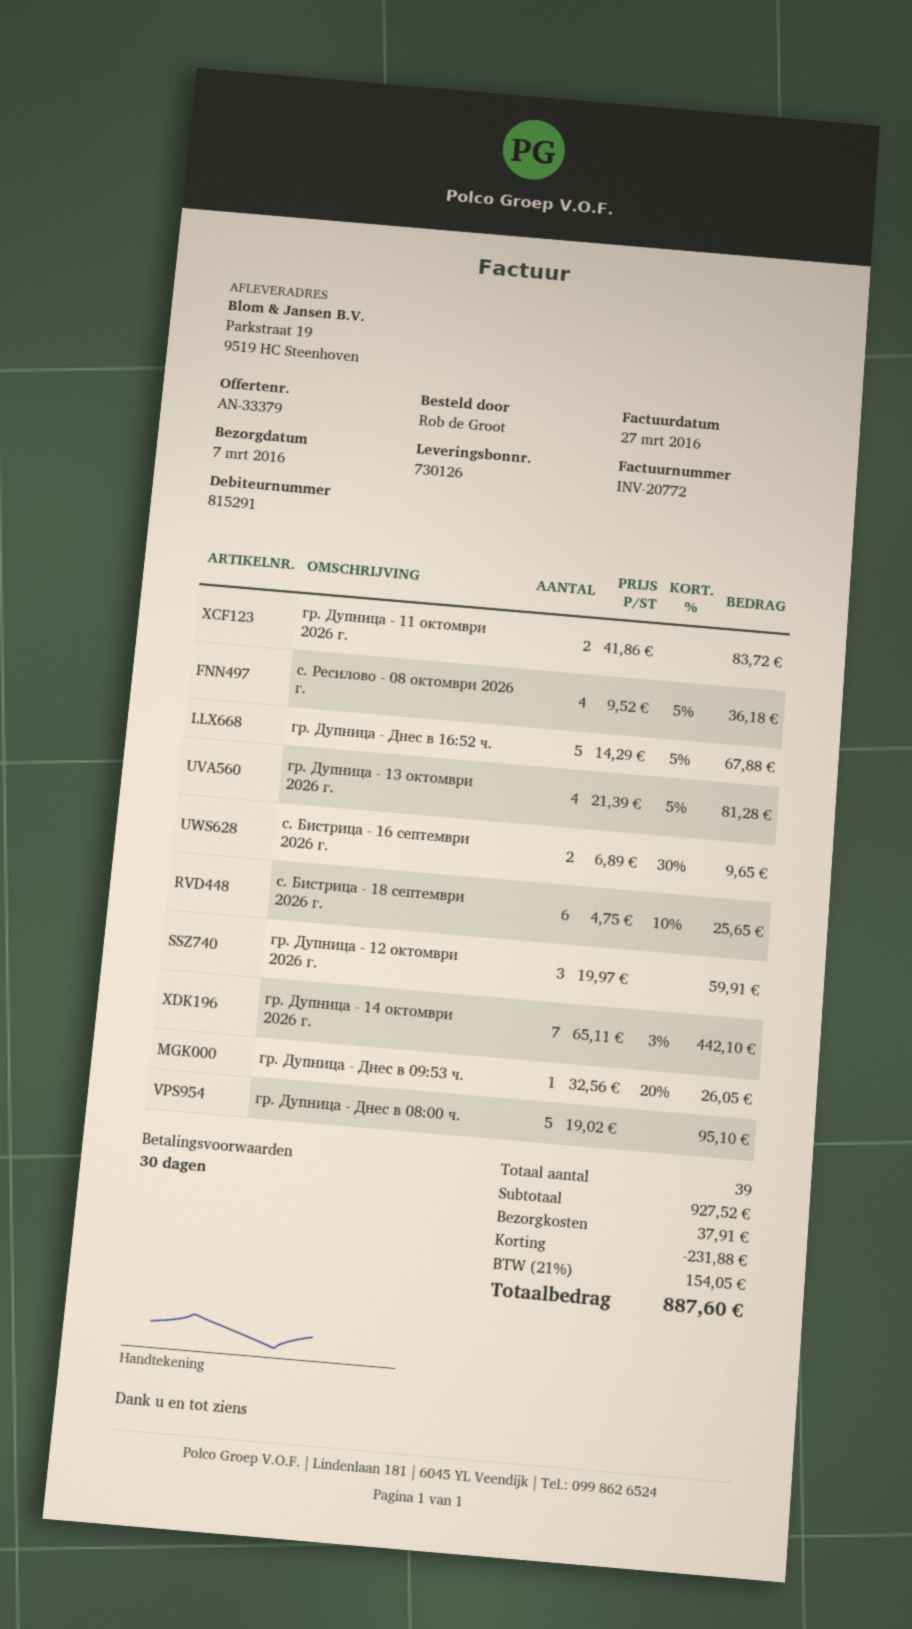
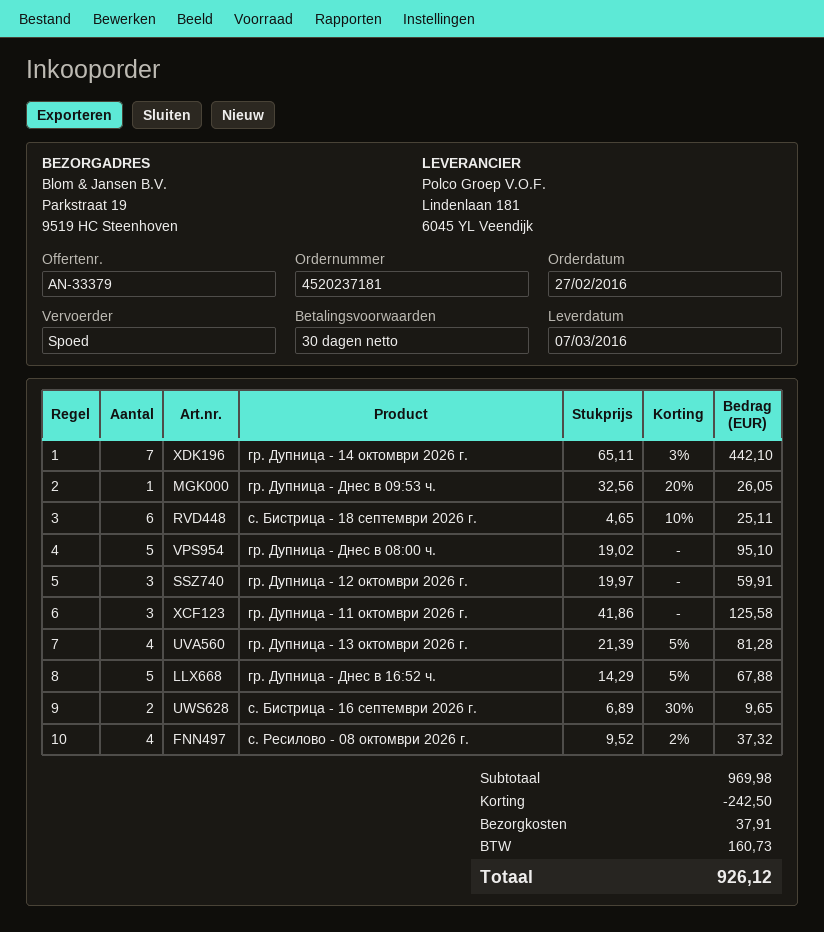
гр. Дупница - 11 октомври 2026 г.: 2 x 41.86 = 83.72 -> 3 x 41.86 = 125.58
с. Ресилово - 08 октомври 2026 г.: 4 x 9.52 - 5% = 36.18 -> 4 x 9.52 - 2% = 37.32
с. Бистрица - 18 септември 2026 г.: 6 x 4.75 - 10% = 25.65 -> 6 x 4.65 - 10% = 25.11
subtotal: 927.52 -> 969.98
discount: 231.88 -> 242.50
tax: 154.05 -> 160.73
total: 887.60 -> 926.12

